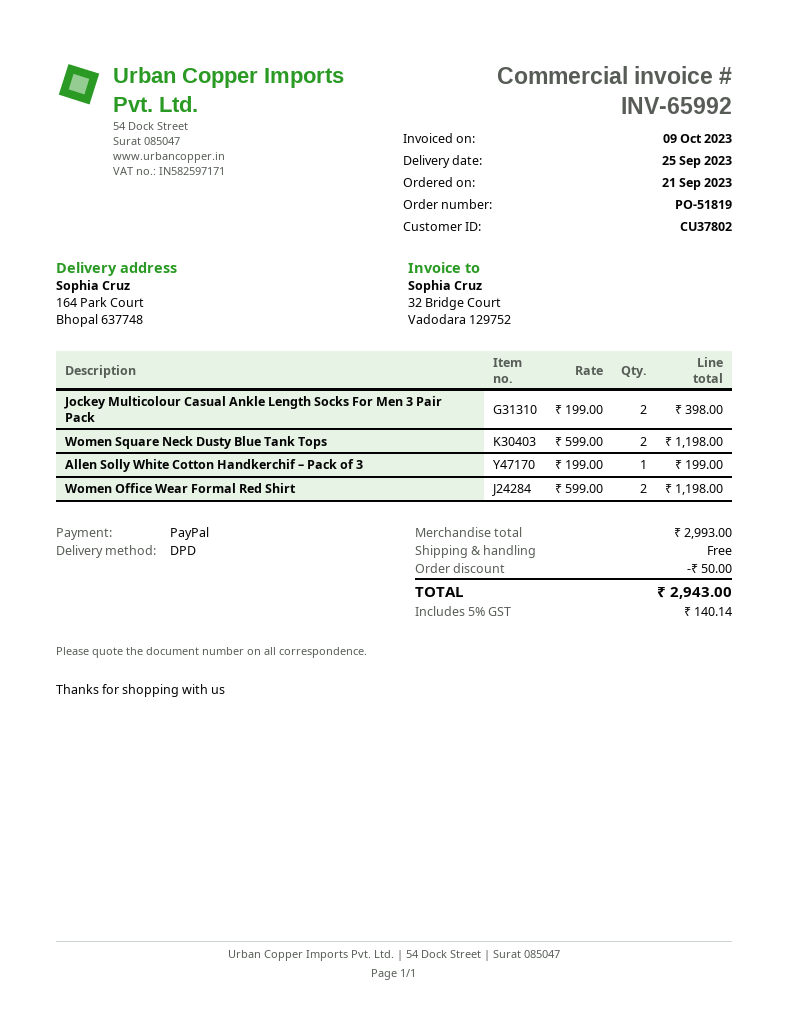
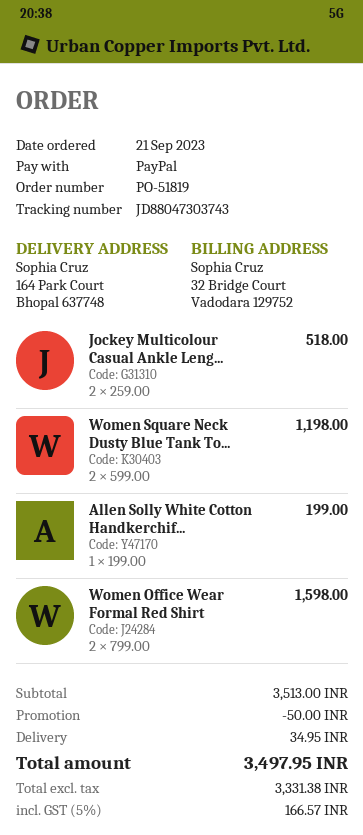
Jockey Multicolour Casual Ankle Length Socks For Men 3 Pair Pack: 2 x 199.00 = 398.00 -> 2 x 259.00 = 518.00
Women Office Wear Formal Red Shirt: 2 x 599.00 = 1198.00 -> 2 x 799.00 = 1598.00
subtotal: 2993.00 -> 3513.00
shipping: 0.00 -> 34.95
tax: 5% = 140.14 -> 5% = 166.57
total: 2943.00 -> 3497.95

